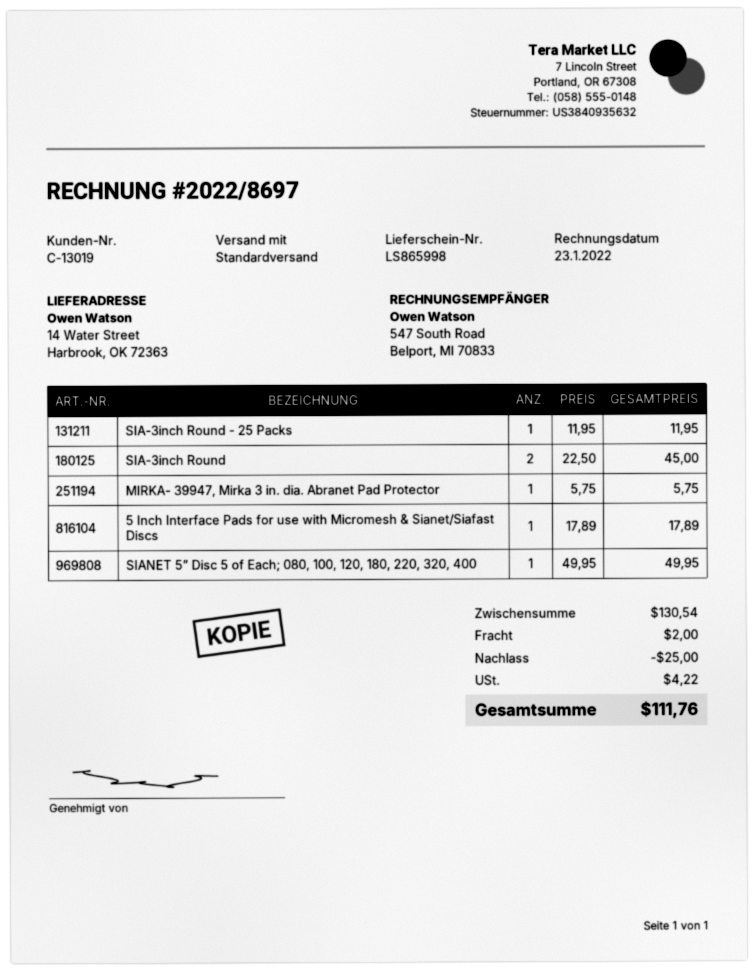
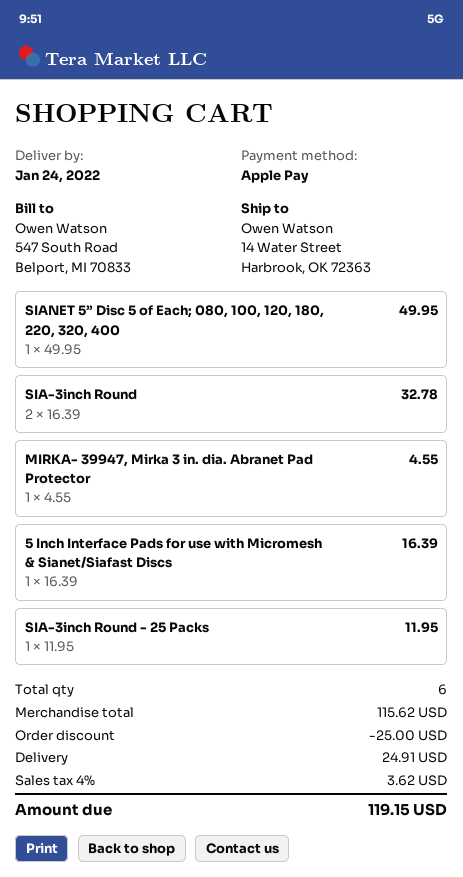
SIA-3inch Round: 2 x 22.50 = 45.00 -> 2 x 16.39 = 32.78
MIRKA- 39947, Mirka 3 in. dia. Abranet Pad Protector: 1 x 5.75 = 5.75 -> 1 x 4.55 = 4.55
5 Inch Interface Pads for use with Micromesh & Sianet/Siafast Discs: 1 x 17.89 = 17.89 -> 1 x 16.39 = 16.39
subtotal: 130.54 -> 115.62
shipping: 2.00 -> 24.91
tax: 4.22 -> 3.62
total: 111.76 -> 119.15

